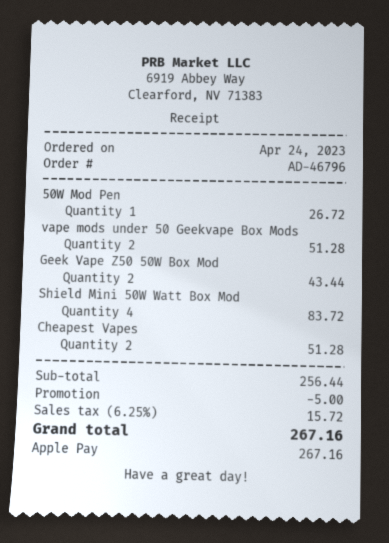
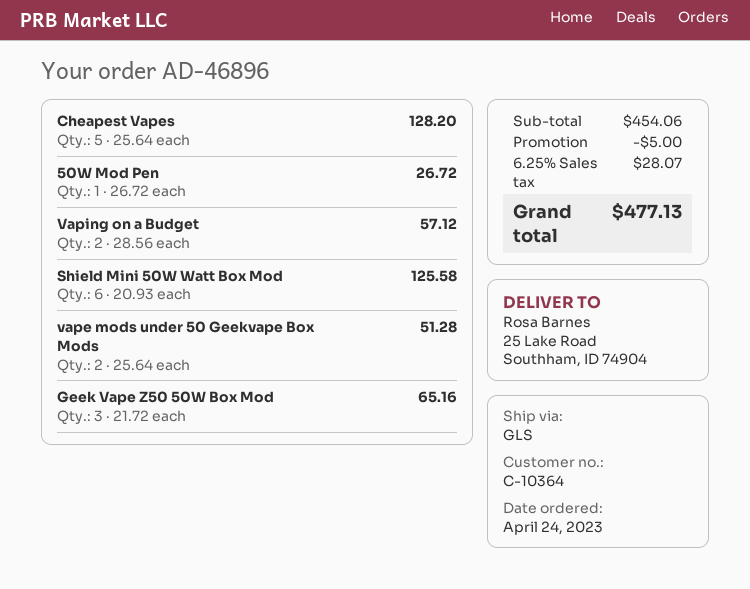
order number: AD-46796 -> AD-46896
Geek Vape Z50 50W Box Mod: 2 for 43.44 -> 3 for 65.16
Shield Mini 50W Watt Box Mod: 4 for 83.72 -> 6 for 125.58
Cheapest Vapes: 2 for 51.28 -> 5 for 128.20
Vaping on a Budget: none -> 2 for 57.12
subtotal: 256.44 -> 454.06
tax: 6.25% = 15.72 -> 6.25% = 28.07
total: 267.16 -> 477.13

